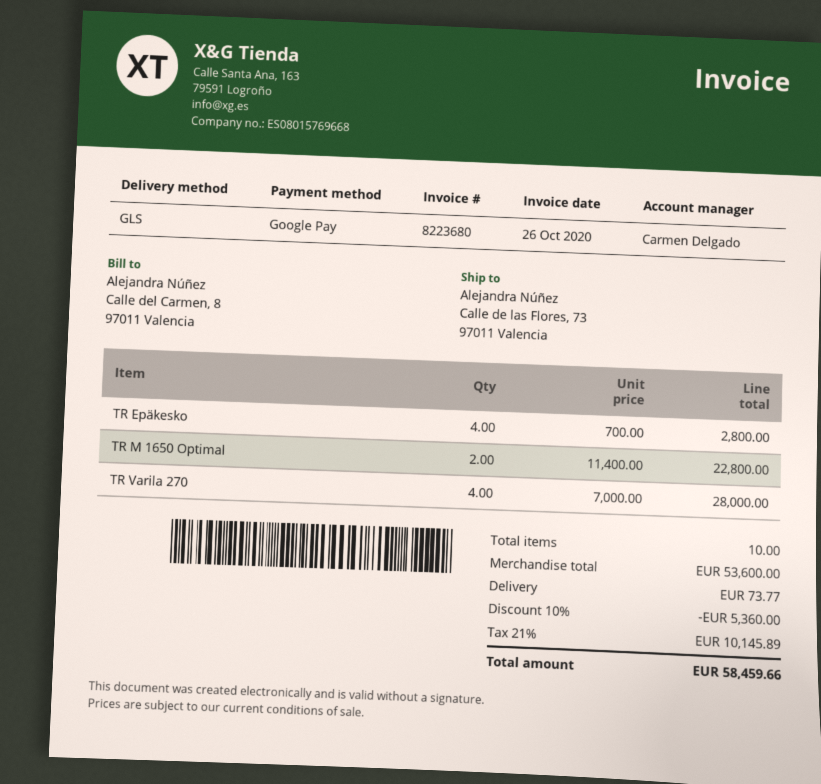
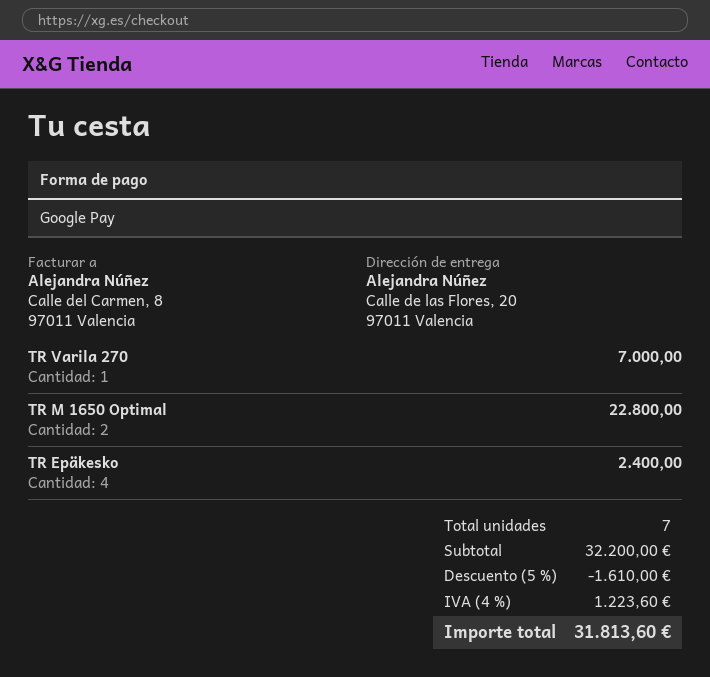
ship to: Calle de las Flores, 73, 97011 Valencia -> Calle de las Flores, 20, 97011 Valencia
TR Epäkesko: 4 for 2800.00 -> 4 for 2400.00
TR Varila 270: 4 for 28000.00 -> 1 for 7000.00
total quantity: 10 -> 7
subtotal: 53600.00 -> 32200.00
discount: 10% = 5360.00 -> 5% = 1610.00
shipping: 73.77 -> none
tax: 21% = 10145.89 -> 4% = 1223.60
total: 58459.66 -> 31813.60

